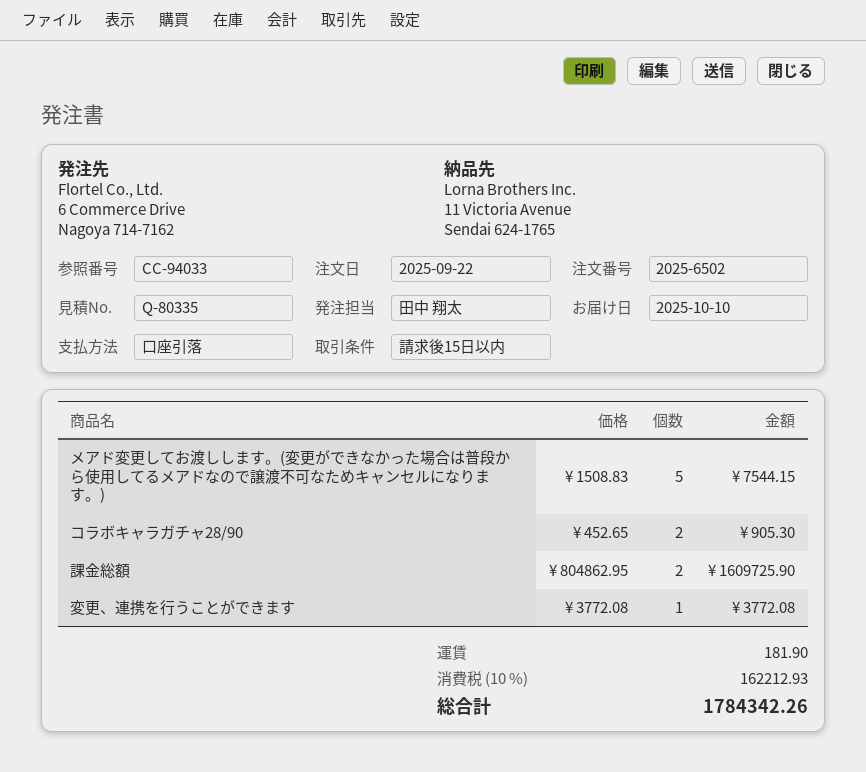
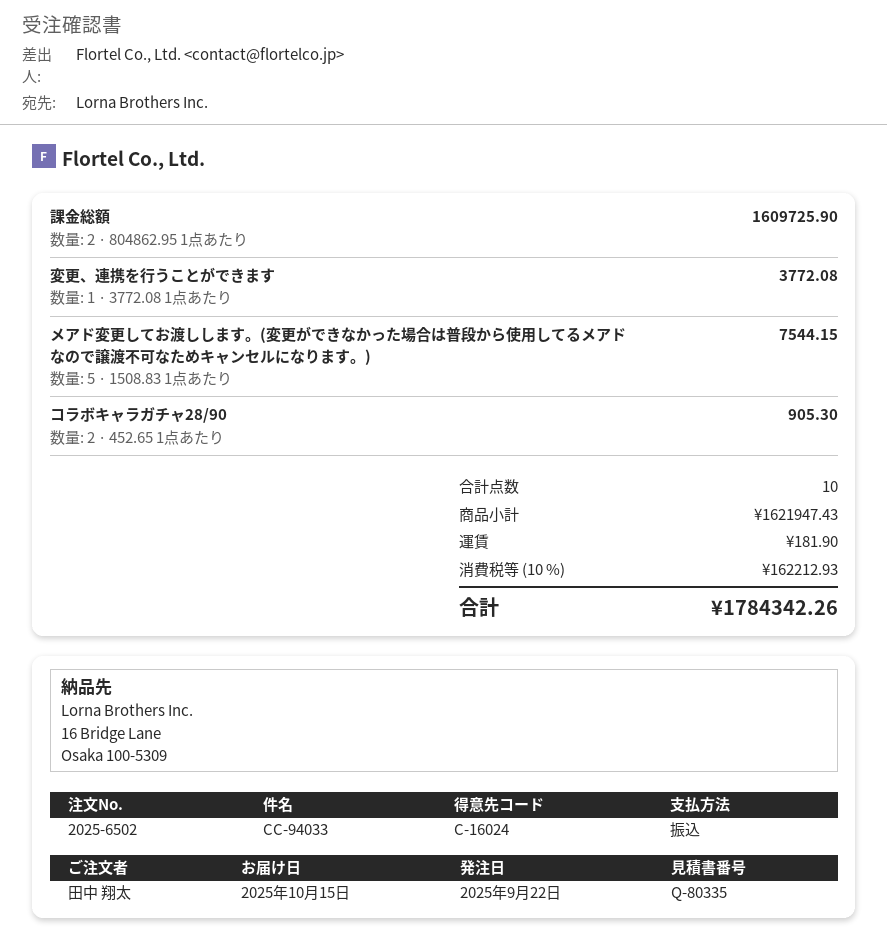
delivery date: 2025-10-10 -> 2025-10-15
payment method: direct debit -> bank transfer
ship to: 11 Victoria Avenue, Sendai 624-1765 -> 16 Bridge Lane, Osaka 100-5309

